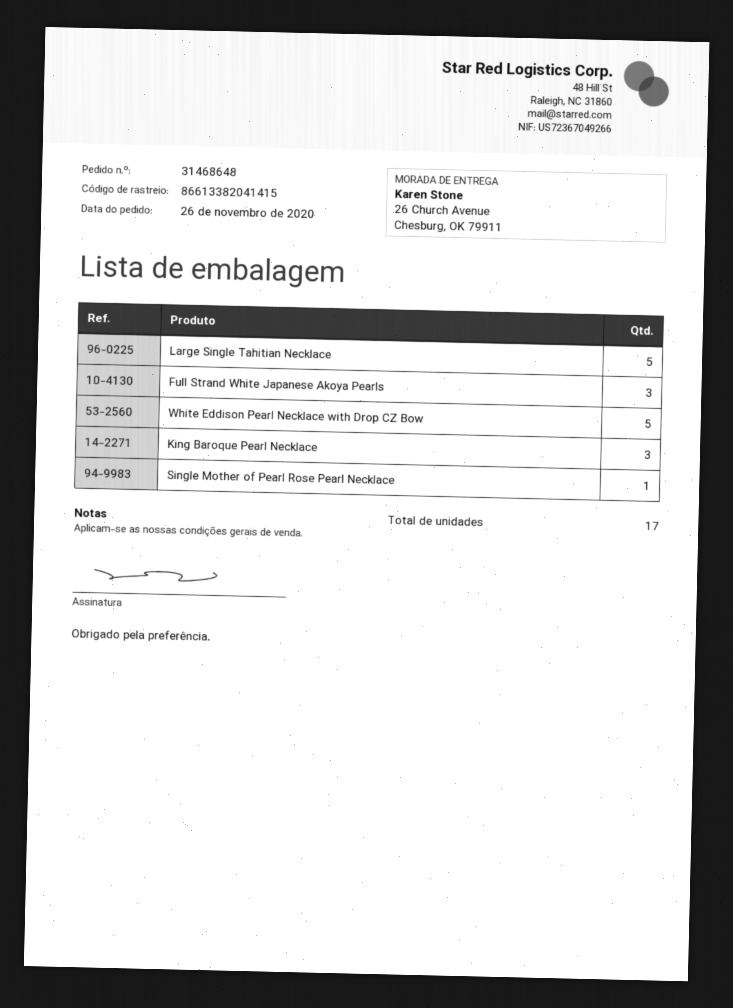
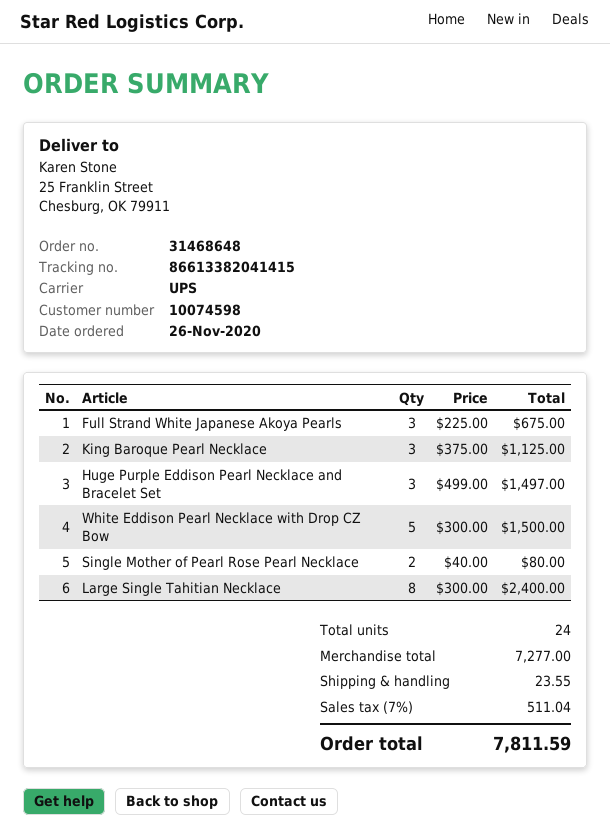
ship to: 26 Church Avenue, Chesburg, OK 79911 -> 25 Franklin Street, Chesburg, OK 79911
Large Single Tahitian Necklace: 5 -> 8
Single Mother of Pearl Rose Pearl Necklace: 1 -> 2
Huge Purple Eddison Pearl Necklace and Bracelet Set: none -> 3
total quantity: 17 -> 24

